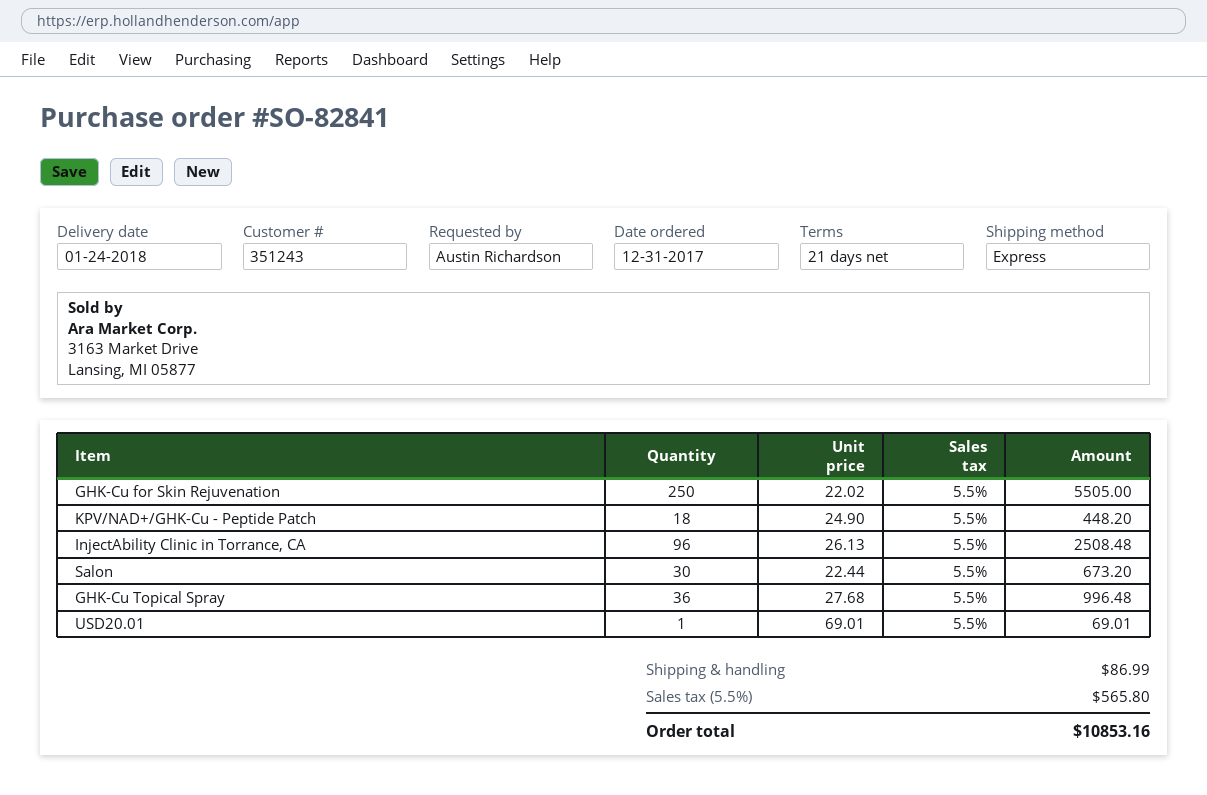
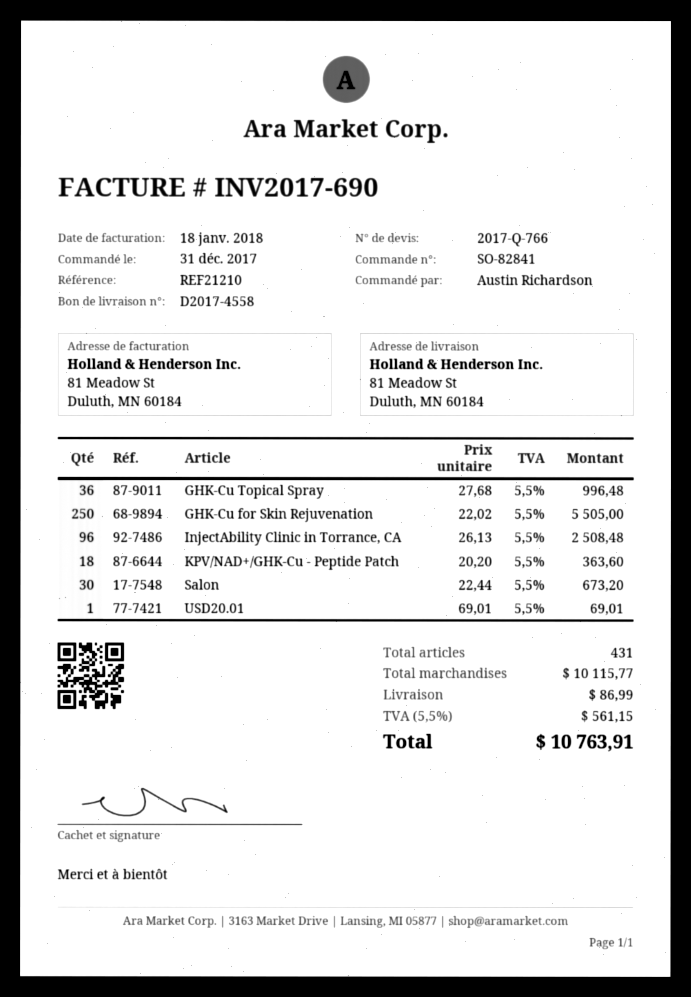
KPV/NAD+/GHK-Cu - Peptide Patch: 18 x 24.90 = 448.20 -> 18 x 20.20 = 363.60
tax: 5.5% = 565.80 -> 5.5% = 561.15
total: 10853.16 -> 10763.91

